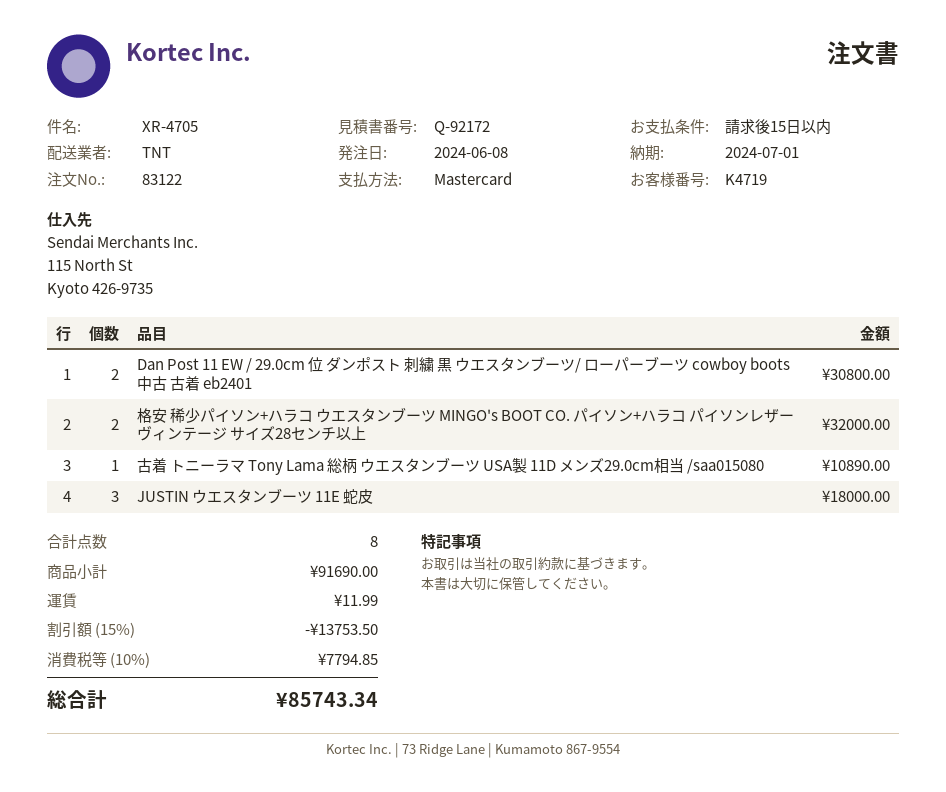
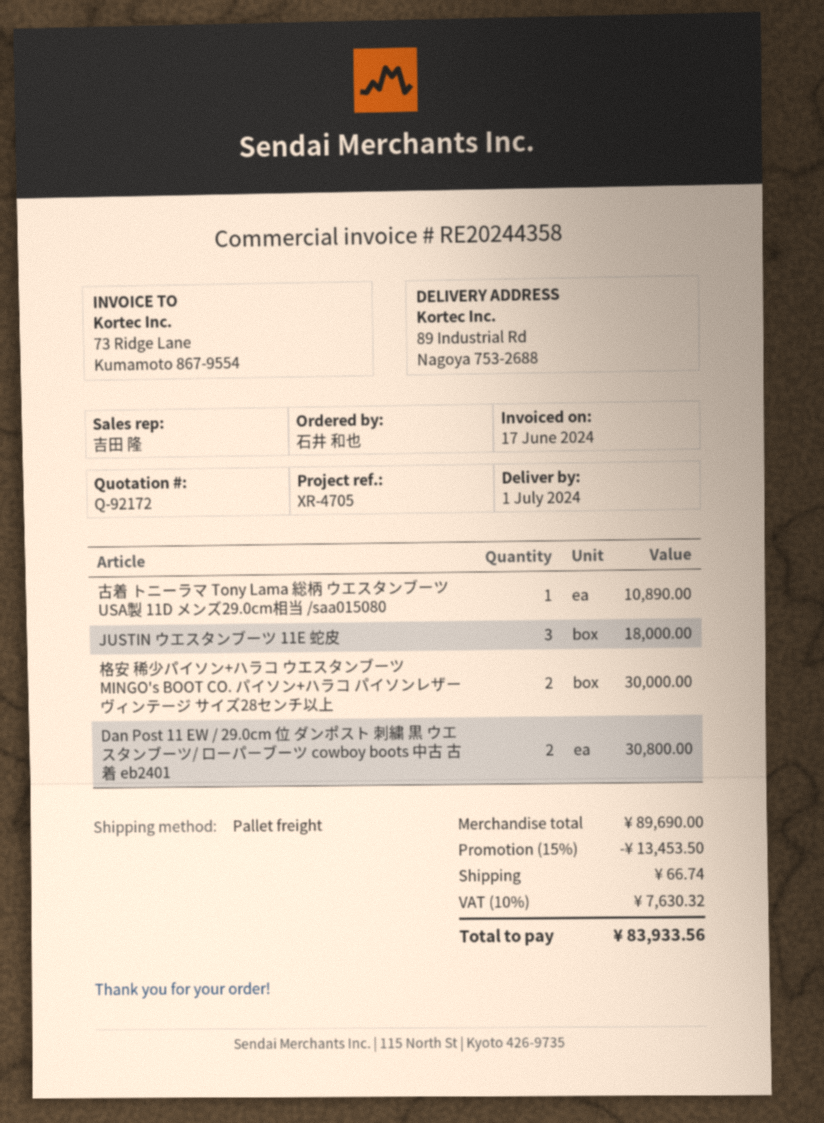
shipping method: TNT -> pallet freight
格安 稀少パイソン+ハラコ ウエスタンブーツ MINGO's BOOT CO. パイソン+ハラコ パイソンレザー ヴィンテージ サイズ28センチ以上: 2 for 32000.00 -> 2 for 30000.00
subtotal: 91690.00 -> 89690.00
discount: 15% = 13753.50 -> 15% = 13453.50
shipping: 11.99 -> 66.74
tax: 10% = 7794.85 -> 10% = 7630.32
total: 85743.34 -> 83933.56

